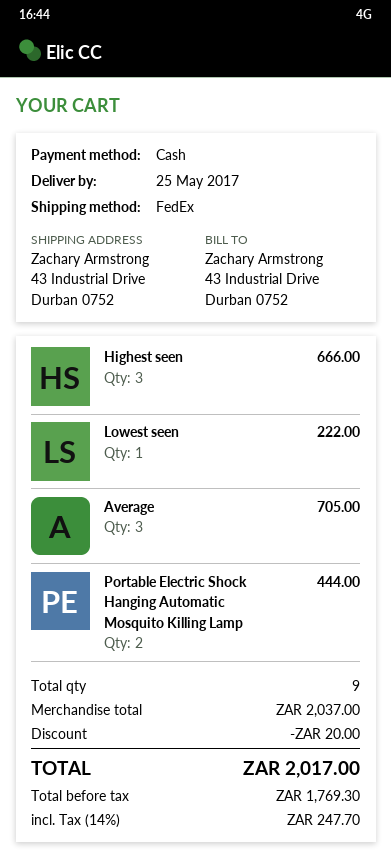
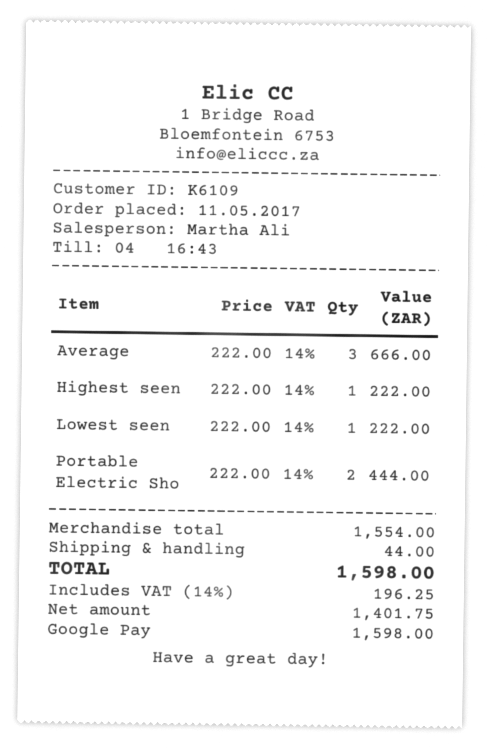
payment method: cash -> Google Pay
Highest seen: 3 for 666.00 -> 1 for 222.00
Average: 3 for 705.00 -> 3 for 666.00
subtotal: 2037.00 -> 1554.00
discount: 20.00 -> none
shipping: none -> 44.00
net: 1769.30 -> 1401.75
tax: 14% = 247.70 -> 14% = 196.25
total: 2017.00 -> 1598.00

